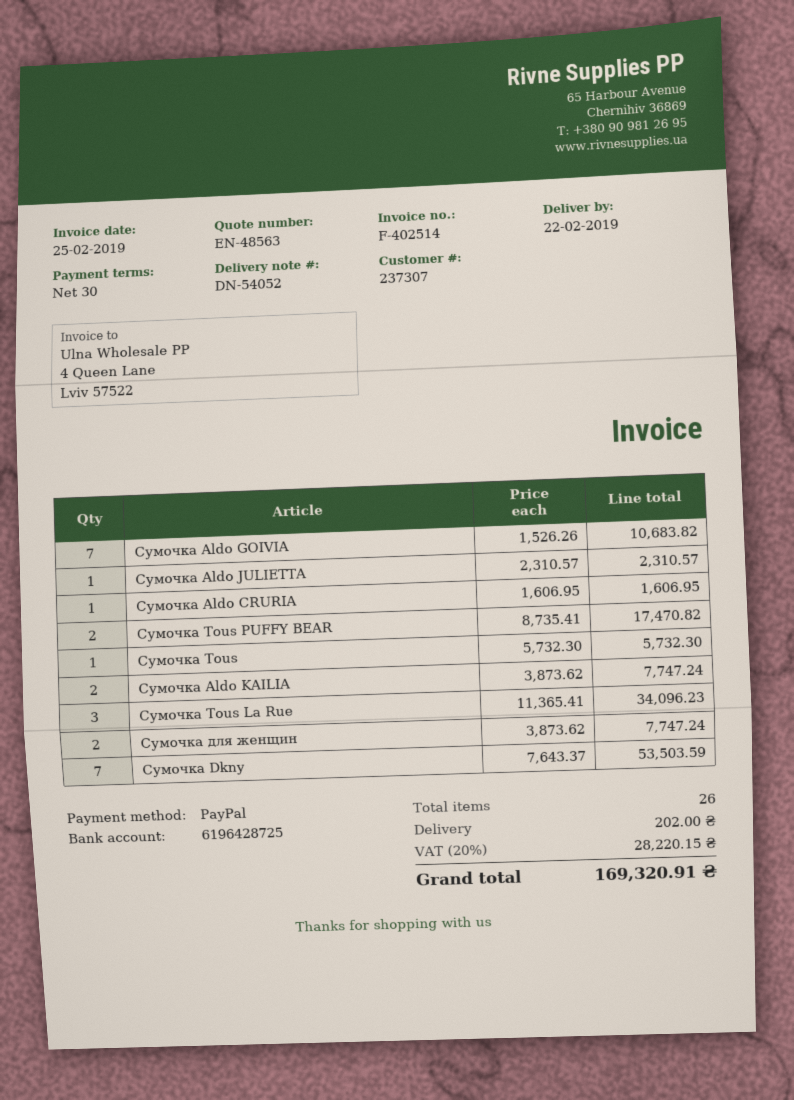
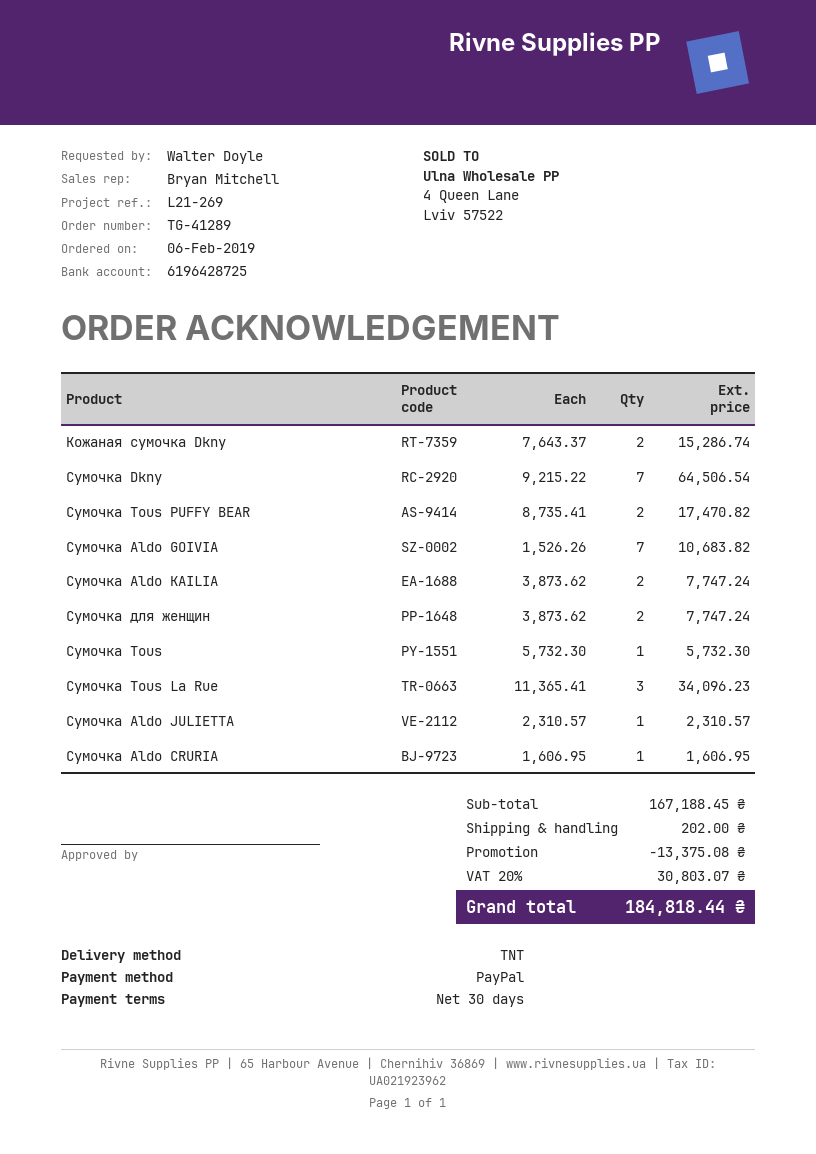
Сумочка Dkny: 7 x 7643.37 = 53503.59 -> 7 x 9215.22 = 64506.54
Кожаная сумочка Dkny: none -> 2 x 7643.37 = 15286.74
discount: none -> 13375.08
tax: 20% = 28220.15 -> 20% = 30803.07
total: 169320.91 -> 184818.44

